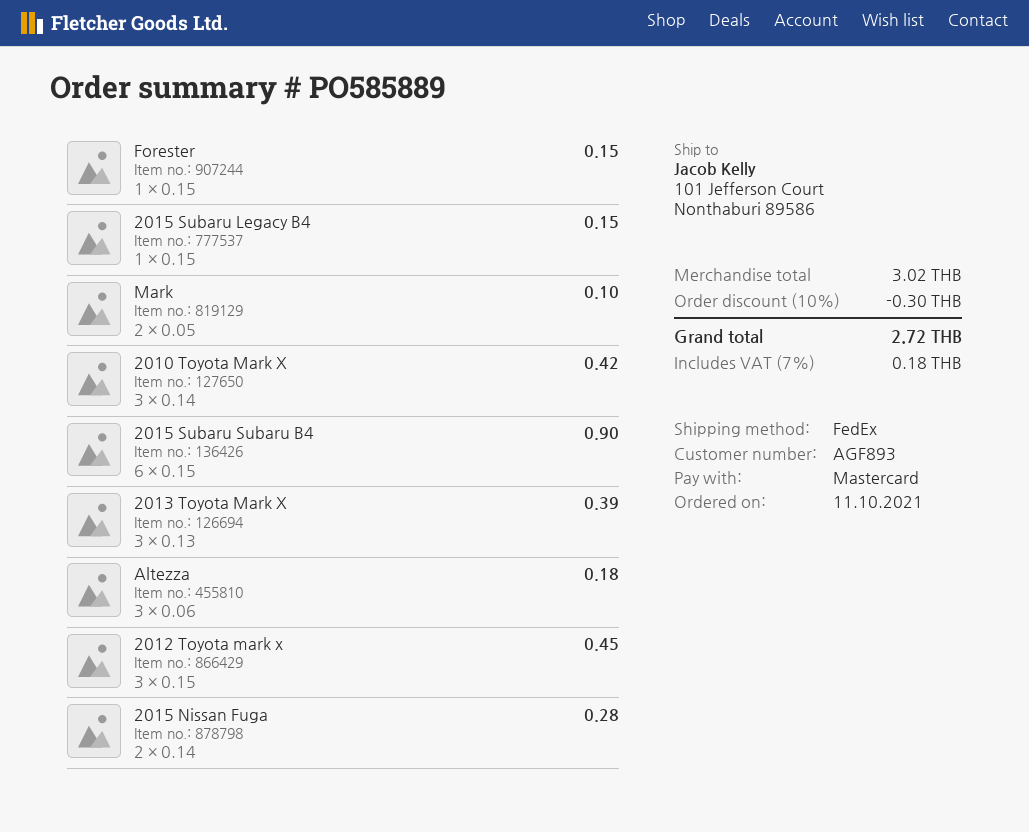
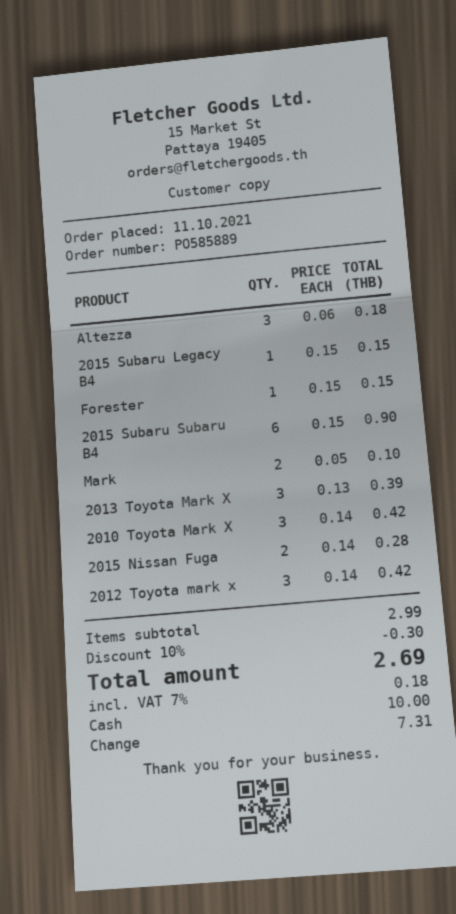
payment method: Mastercard -> cash
2012 Toyota mark x: 3 x 0.15 = 0.45 -> 3 x 0.14 = 0.42
subtotal: 3.02 -> 2.99
total: 2.72 -> 2.69

